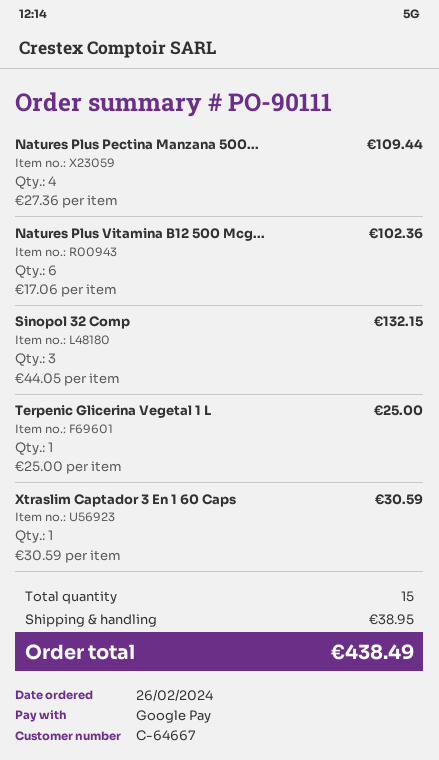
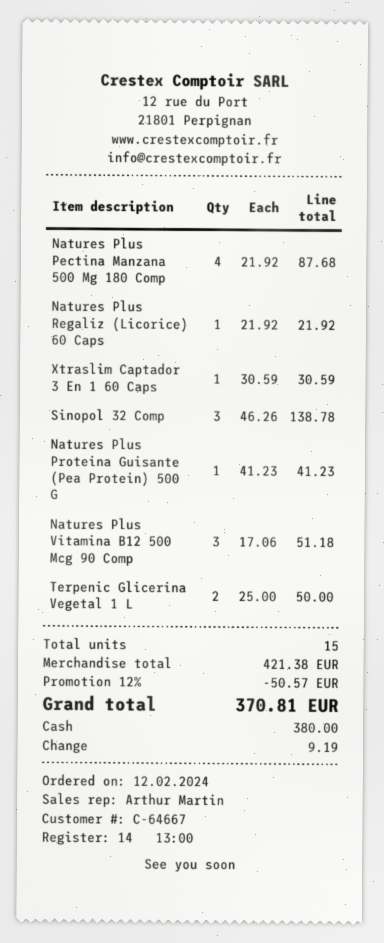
order date: 2024-02-26 -> 2024-02-12
payment method: Google Pay -> cash
Natures Plus Pectina Manzana 500...: 4 x 27.36 = 109.44 -> 4 x 21.92 = 87.68
Natures Plus Vitamina B12 500 Mcg...: 6 x 17.06 = 102.36 -> 3 x 17.06 = 51.18
Sinopol 32 Comp: 3 x 44.05 = 132.15 -> 3 x 46.26 = 138.78
Terpenic Glicerina Vegetal 1 L: 1 x 25.00 = 25.00 -> 2 x 25.00 = 50.00
Natures Plus Regaliz (Licorice) 60 Caps: none -> 1 x 21.92 = 21.92
Natures Plus Proteina Guisante (Pea Protein) 500 G: none -> 1 x 41.23 = 41.23
discount: none -> 12% = 50.57
shipping: 38.95 -> none
total: 438.49 -> 370.81

